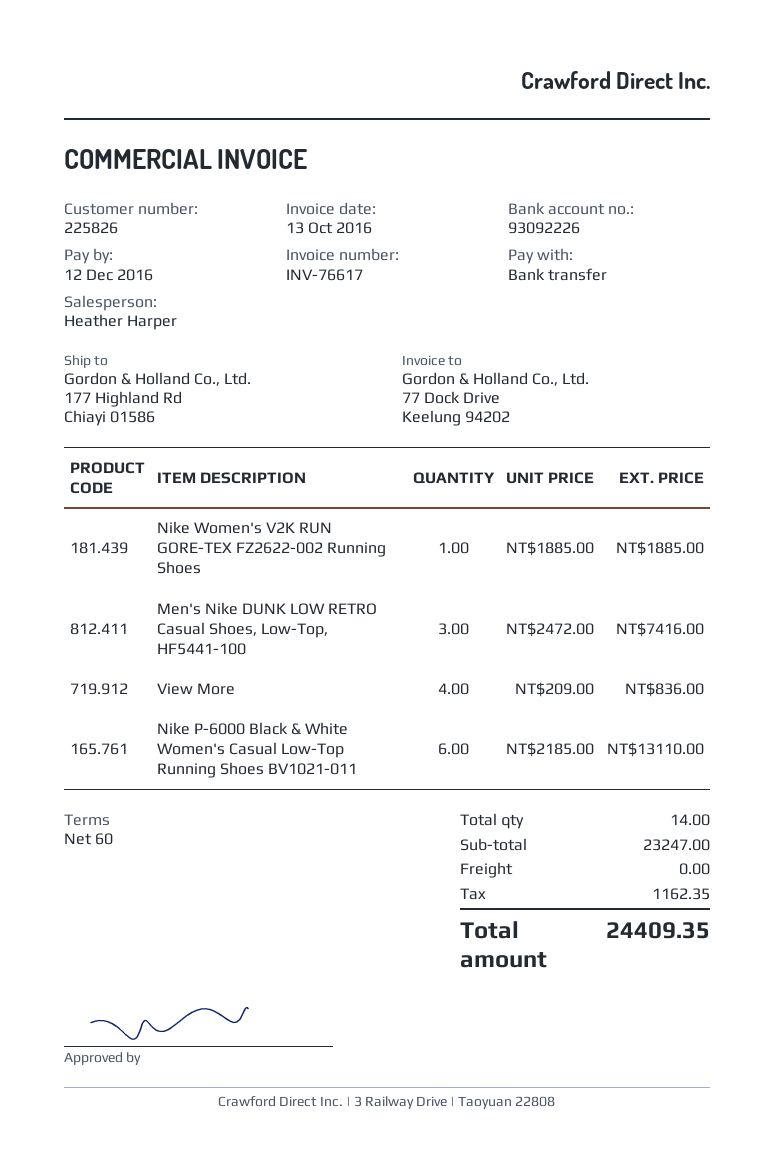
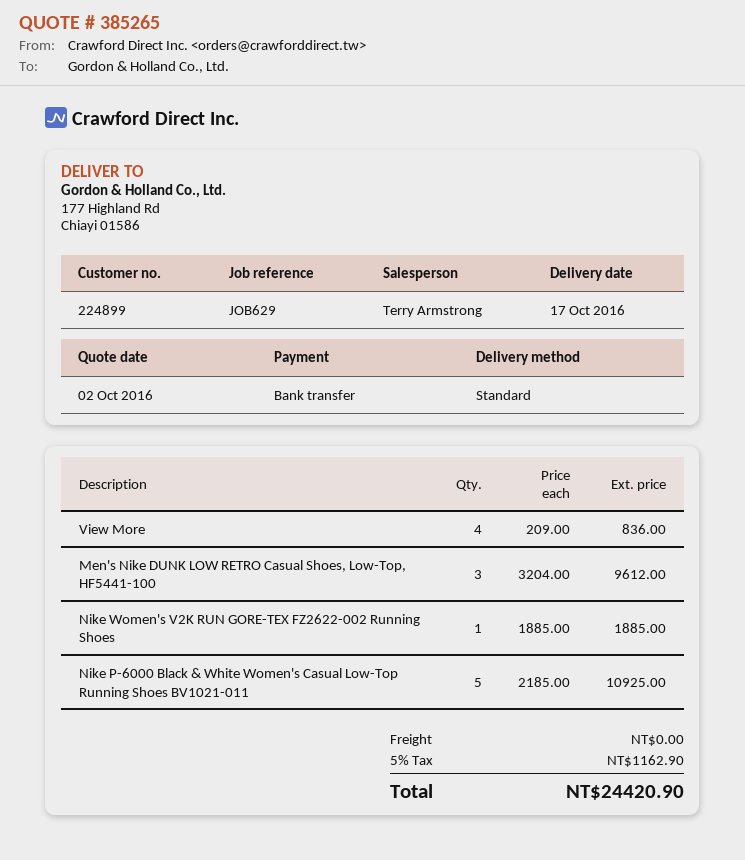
customer number: 225826 -> 224899
sales rep: Heather Harper -> Terry Armstrong
Men's Nike DUNK LOW RETRO Casual Shoes, Low-Top, HF5441-100: 3 x 2472.00 = 7416.00 -> 3 x 3204.00 = 9612.00
Nike P-6000 Black & White Women's Casual Low-Top Running Shoes BV1021-011: 6 x 2185.00 = 13110.00 -> 5 x 2185.00 = 10925.00
tax: 1162.35 -> 1162.90
total: 24409.35 -> 24420.90

